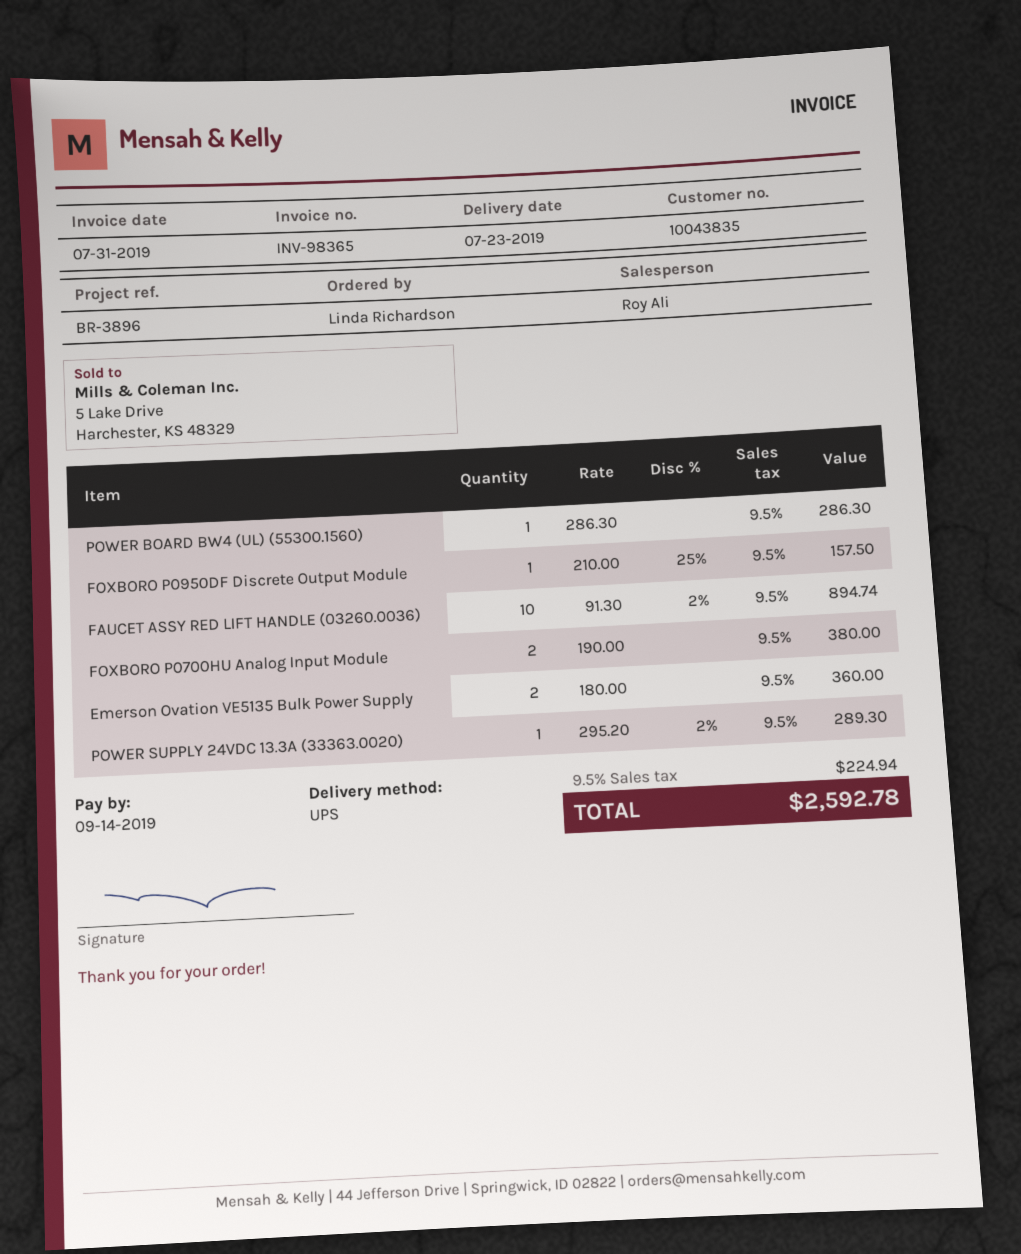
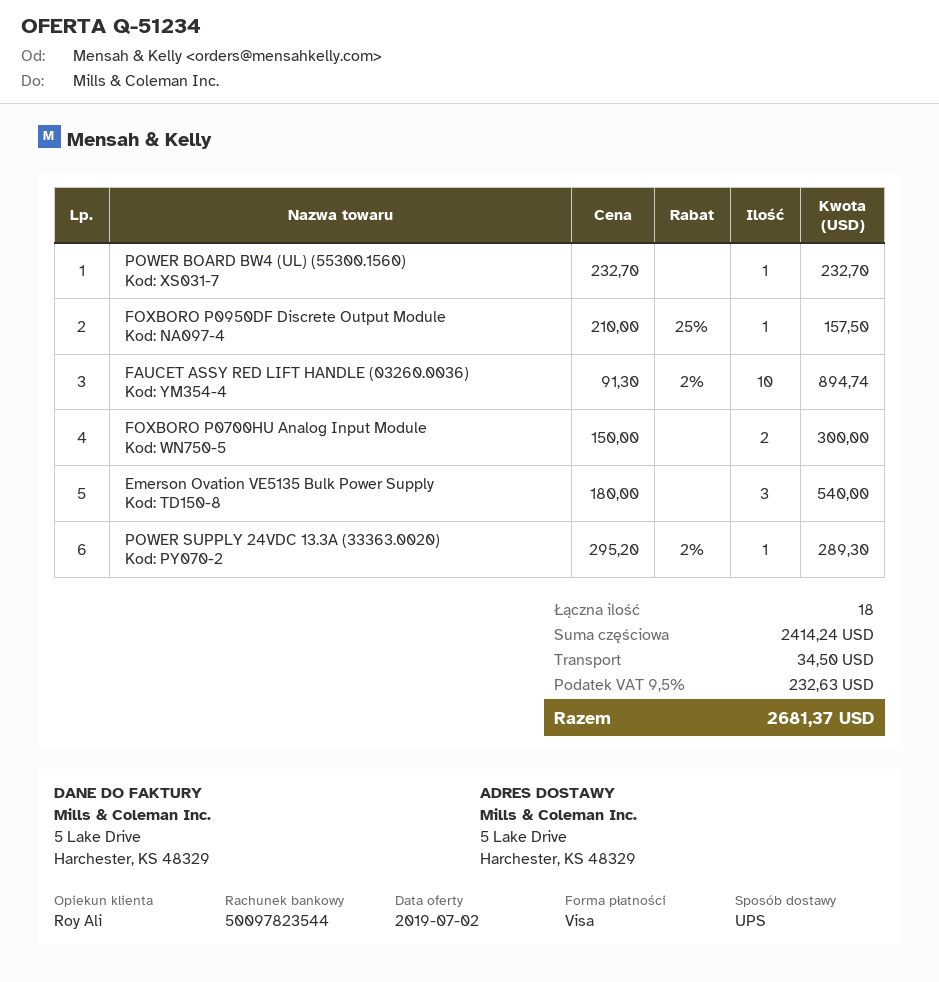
POWER BOARD BW4 (UL) (55300.1560): 1 x 286.30 = 286.30 -> 1 x 232.70 = 232.70
FOXBORO P0700HU Analog Input Module: 2 x 190.00 = 380.00 -> 2 x 150.00 = 300.00
Emerson Ovation VE5135 Bulk Power Supply: 2 x 180.00 = 360.00 -> 3 x 180.00 = 540.00
shipping: none -> 34.50
tax: 9.5% = 224.94 -> 9.5% = 232.63
total: 2592.78 -> 2681.37

